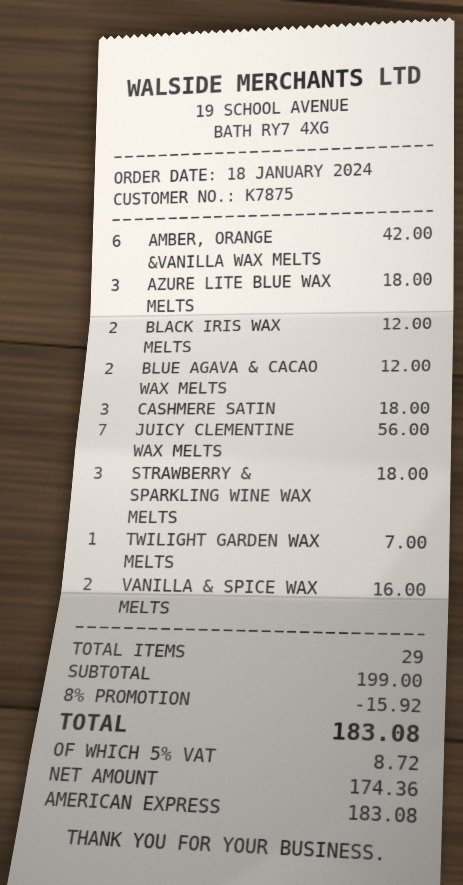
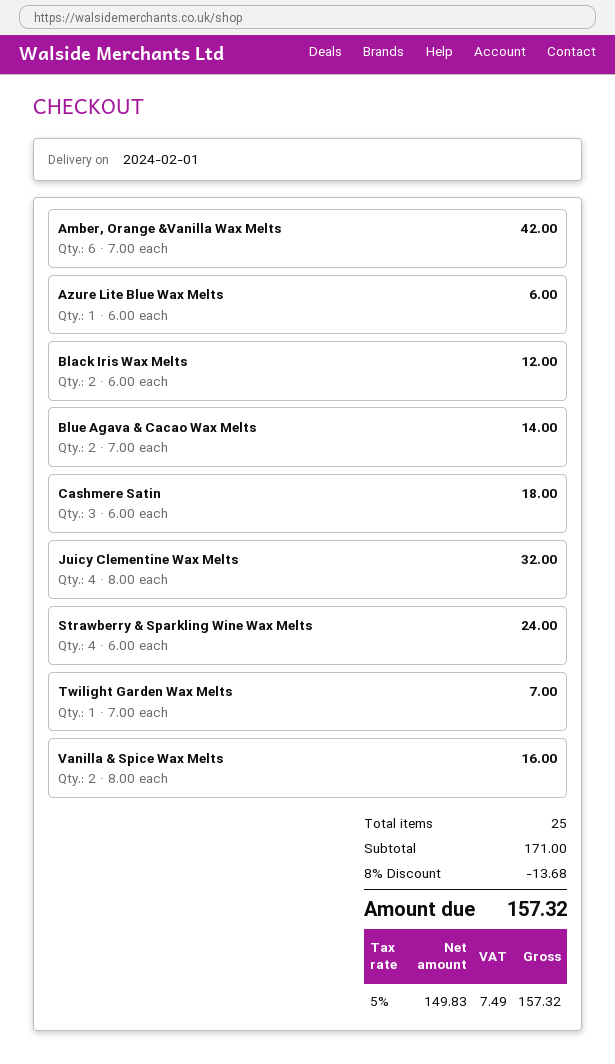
AZURE LITE BLUE WAX MELTS: 3 for 18.00 -> 1 for 6.00
BLUE AGAVA & CACAO WAX MELTS: 2 for 12.00 -> 2 for 14.00
JUICY CLEMENTINE WAX MELTS: 7 for 56.00 -> 4 for 32.00
STRAWBERRY & SPARKLING WINE WAX MELTS: 3 for 18.00 -> 4 for 24.00
total quantity: 29 -> 25
subtotal: 199.00 -> 171.00
discount: 8% = 15.92 -> 8% = 13.68
net: 174.36 -> 149.83
tax: 5% = 8.72 -> 5% = 7.49
total: 183.08 -> 157.32

